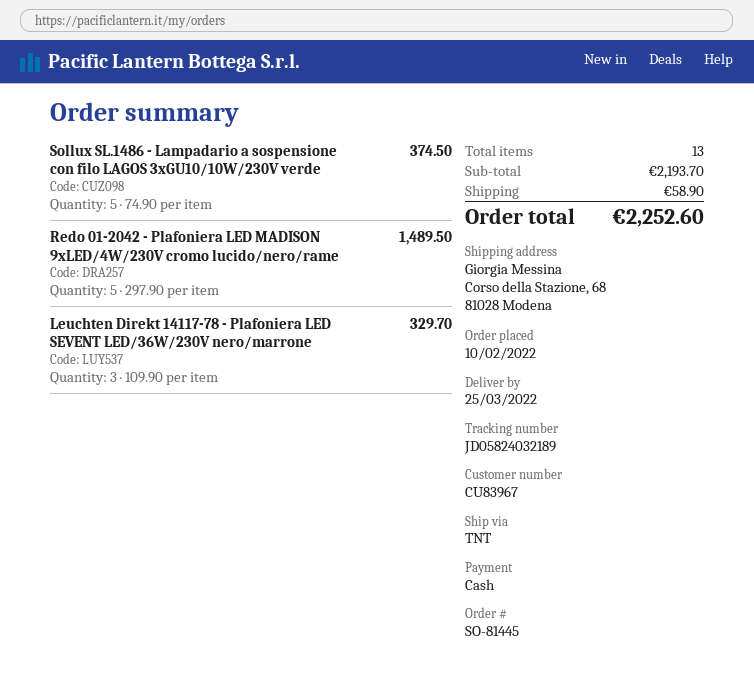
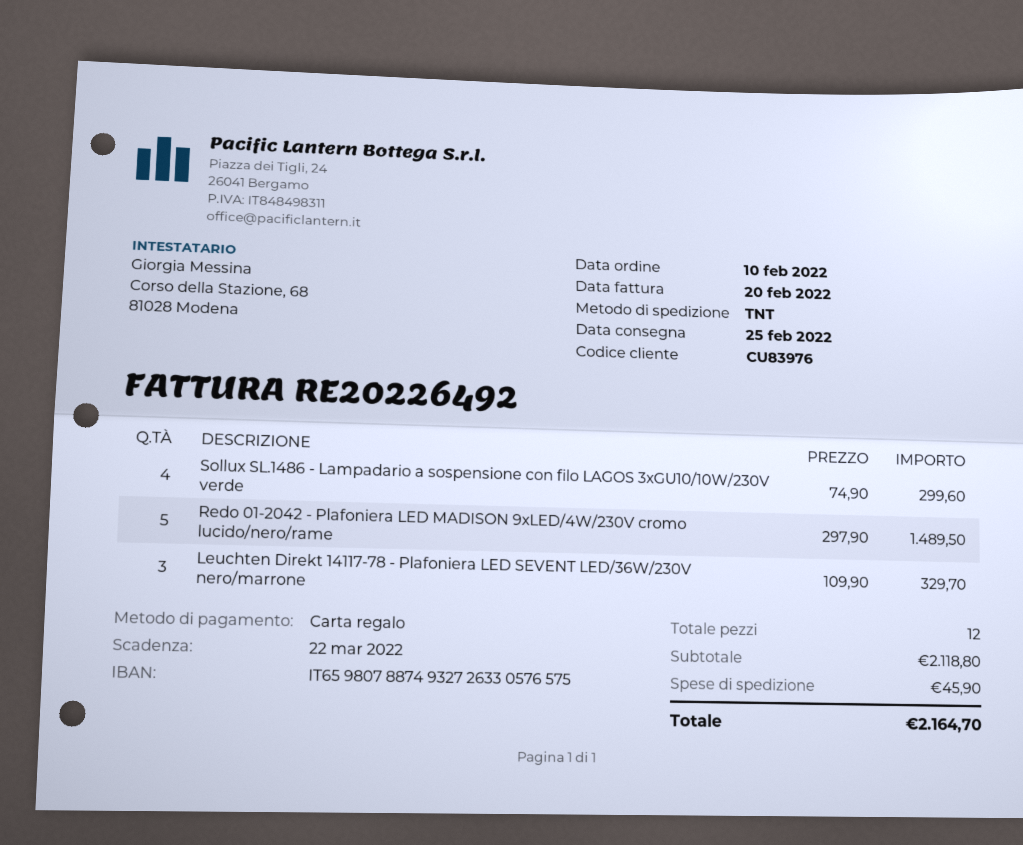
delivery date: 2022-03-25 -> 2022-02-25
customer number: CU83967 -> CU83976
payment method: cash -> gift card
Sollux SL.1486 - Lampadario a sospensione con filo LAGOS 3xGU10/10W/230V verde: 5 x 74.90 = 374.50 -> 4 x 74.90 = 299.60
total quantity: 13 -> 12
subtotal: 2193.70 -> 2118.80
shipping: 58.90 -> 45.90
total: 2252.60 -> 2164.70

